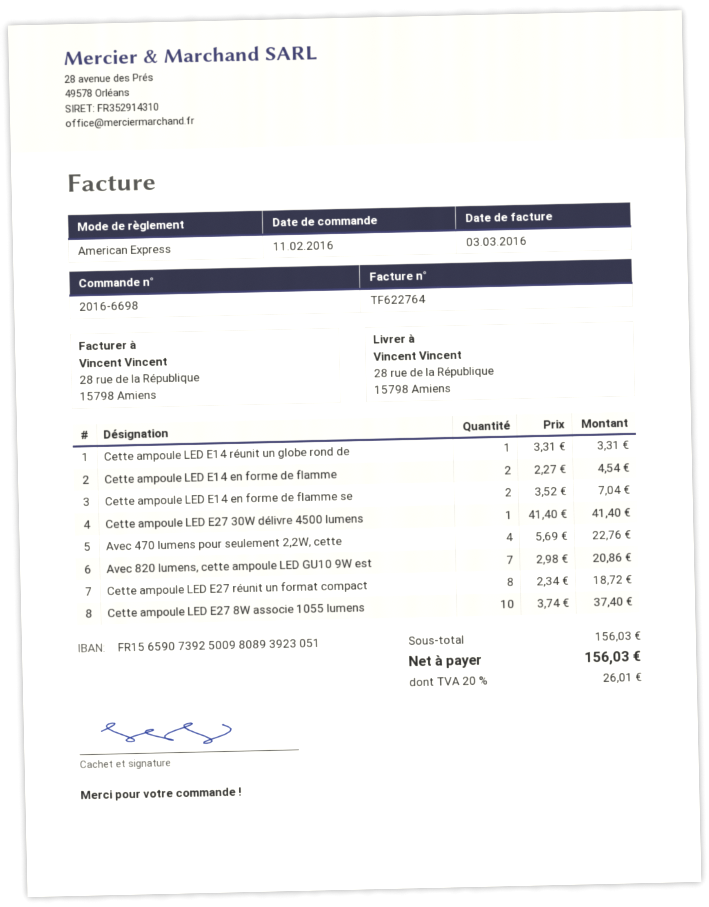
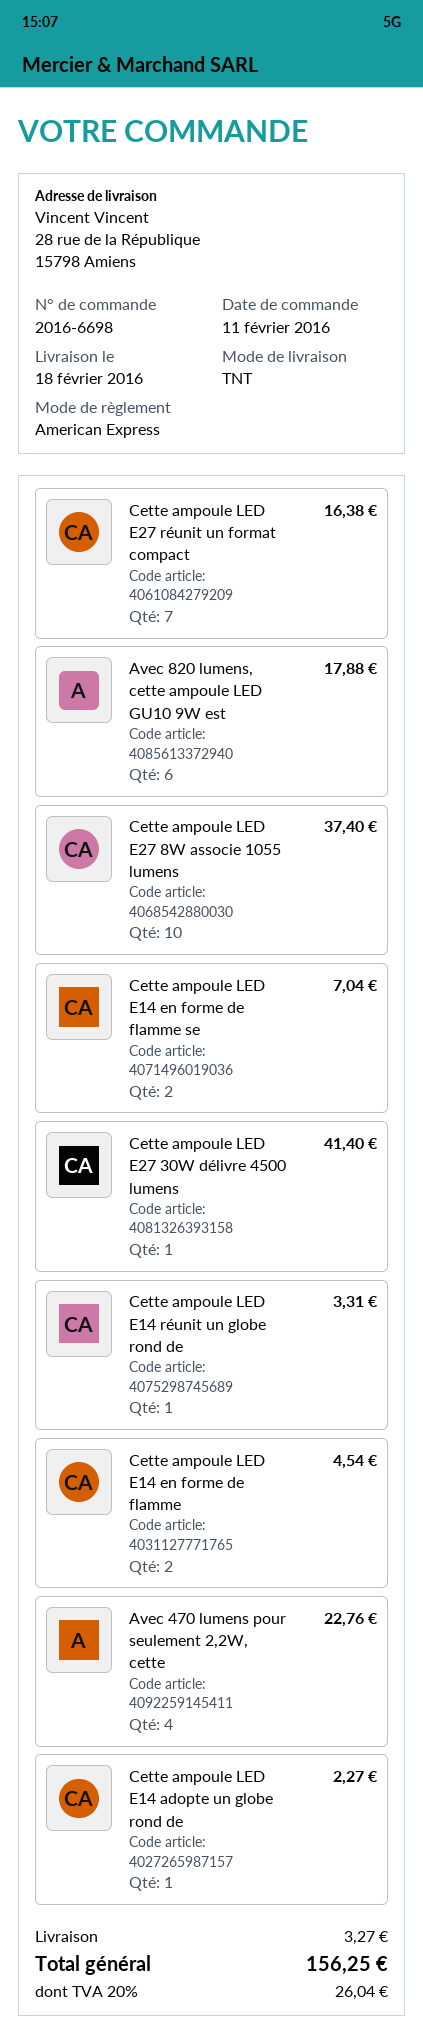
Avec 820 lumens, cette ampoule LED GU10 9W est: 7 for 20.86 -> 6 for 17.88
Cette ampoule LED E27 réunit un format compact: 8 for 18.72 -> 7 for 16.38
Cette ampoule LED E14 adopte un globe rond de: none -> 1 for 2.27
shipping: none -> 3.27
tax: 20% = 26.01 -> 20% = 26.04
total: 156.03 -> 156.25

